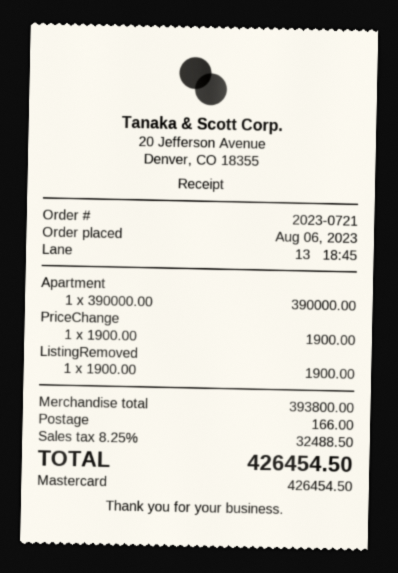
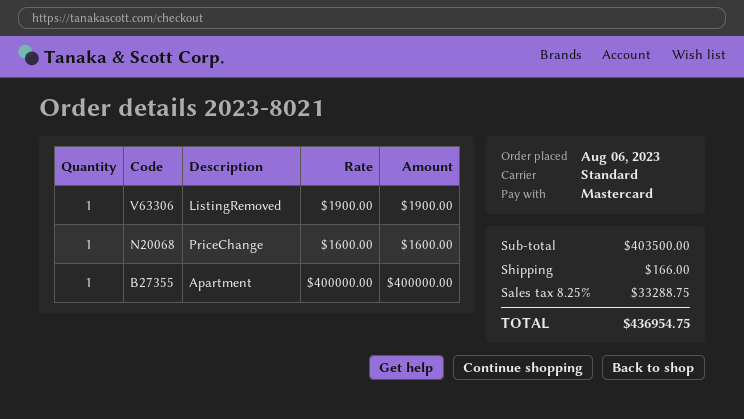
order number: 2023-0721 -> 2023-8021
Apartment: 1 x 390000.00 = 390000.00 -> 1 x 400000.00 = 400000.00
PriceChange: 1 x 1900.00 = 1900.00 -> 1 x 1600.00 = 1600.00
subtotal: 393800.00 -> 403500.00
tax: 8.25% = 32488.50 -> 8.25% = 33288.75
total: 426454.50 -> 436954.75

